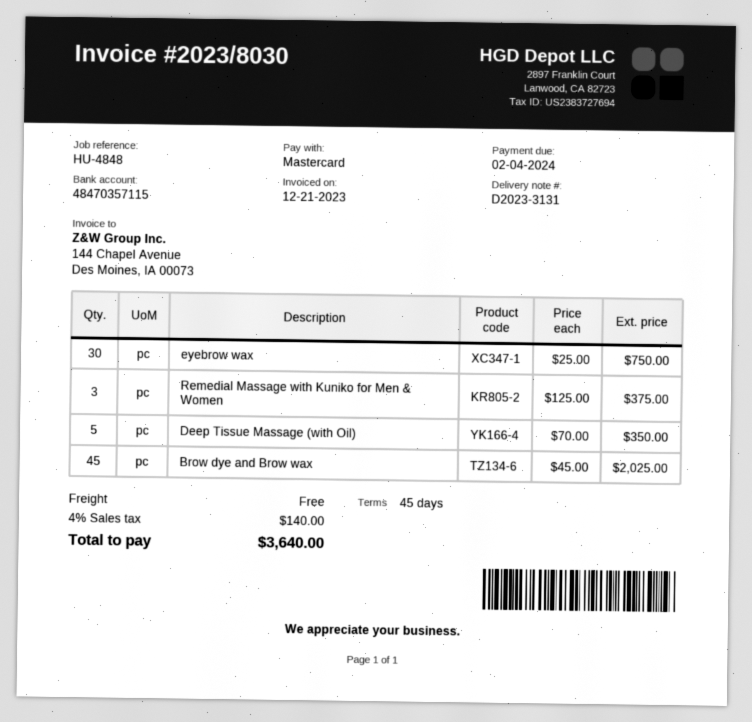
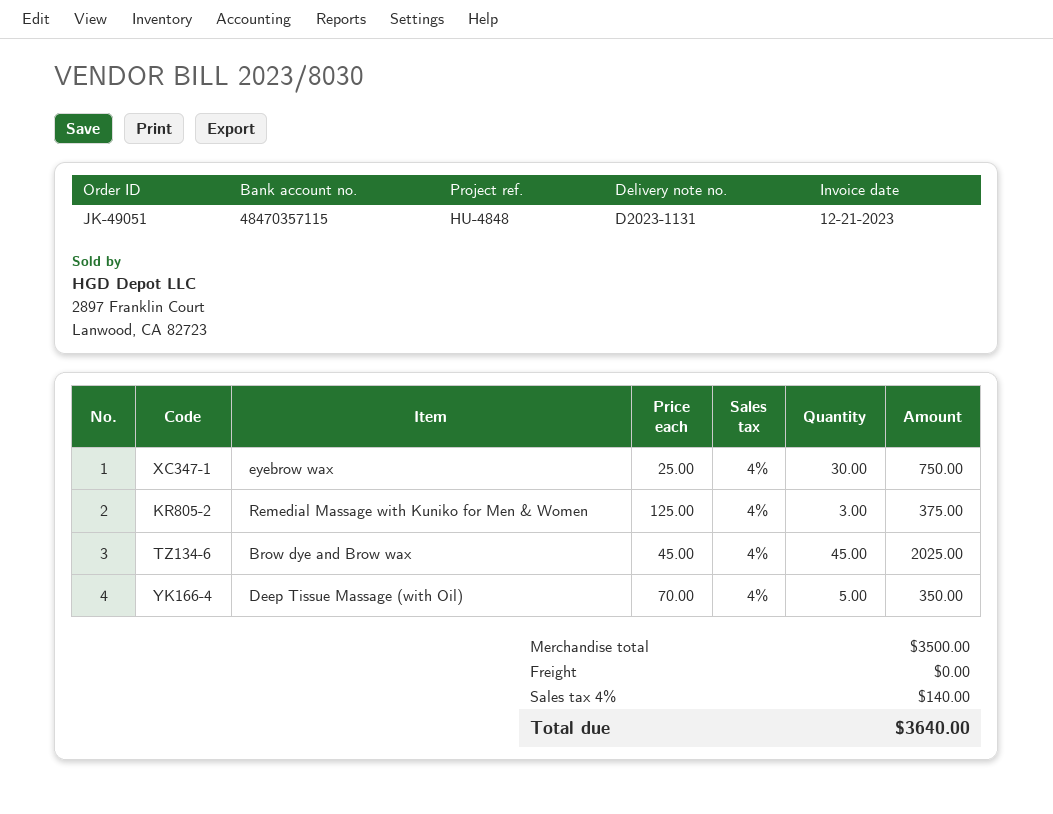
delivery note number: D2023-3131 -> D2023-1131

